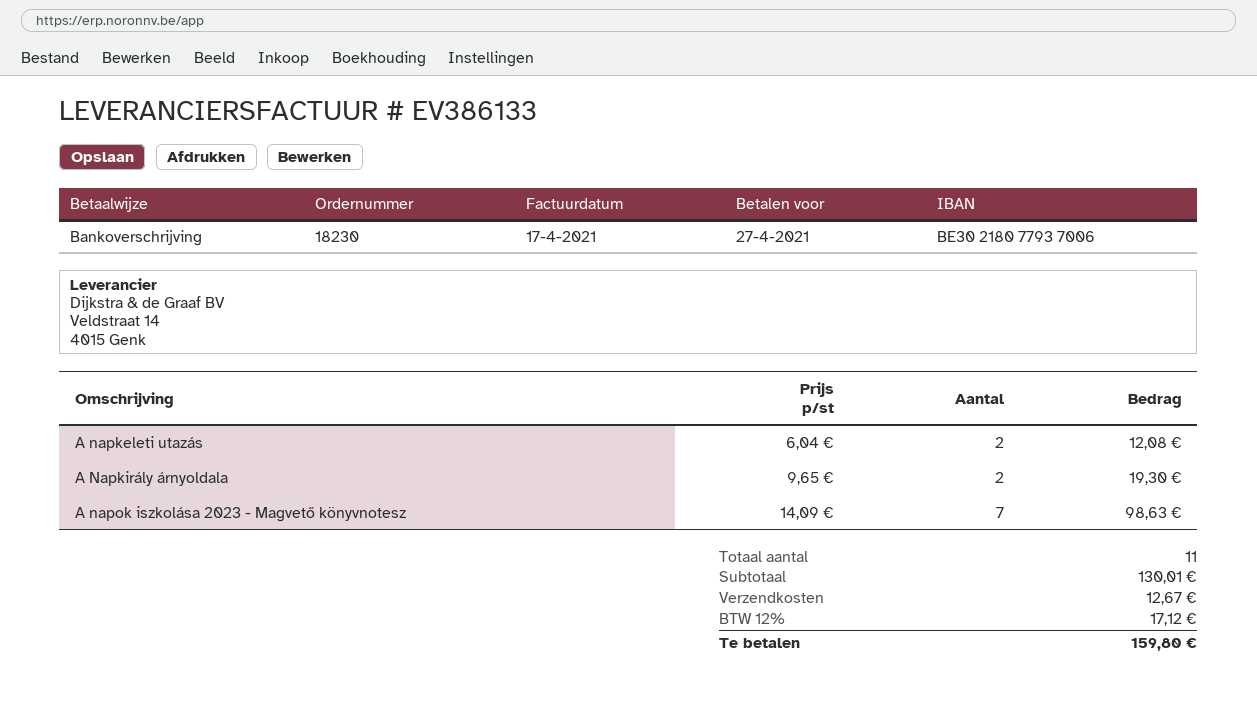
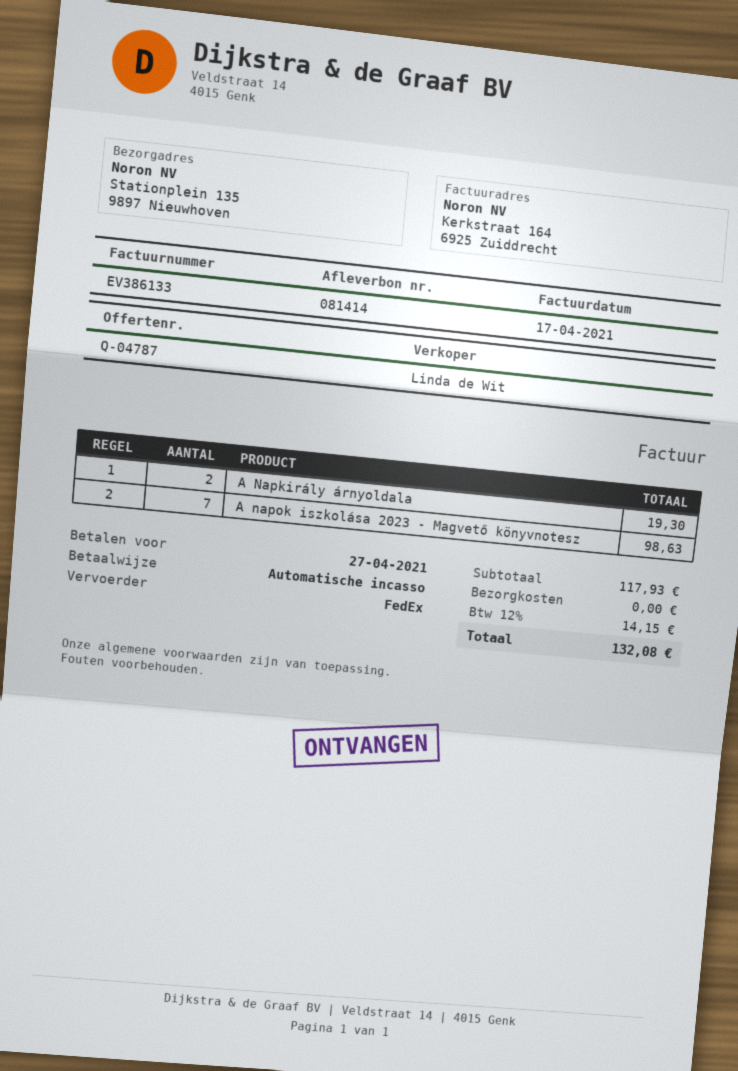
payment method: bank transfer -> direct debit
A napkeleti utazás: 2 for 12.08 -> none
subtotal: 130.01 -> 117.93
shipping: 12.67 -> 0.00
tax: 12% = 17.12 -> 12% = 14.15
total: 159.80 -> 132.08

